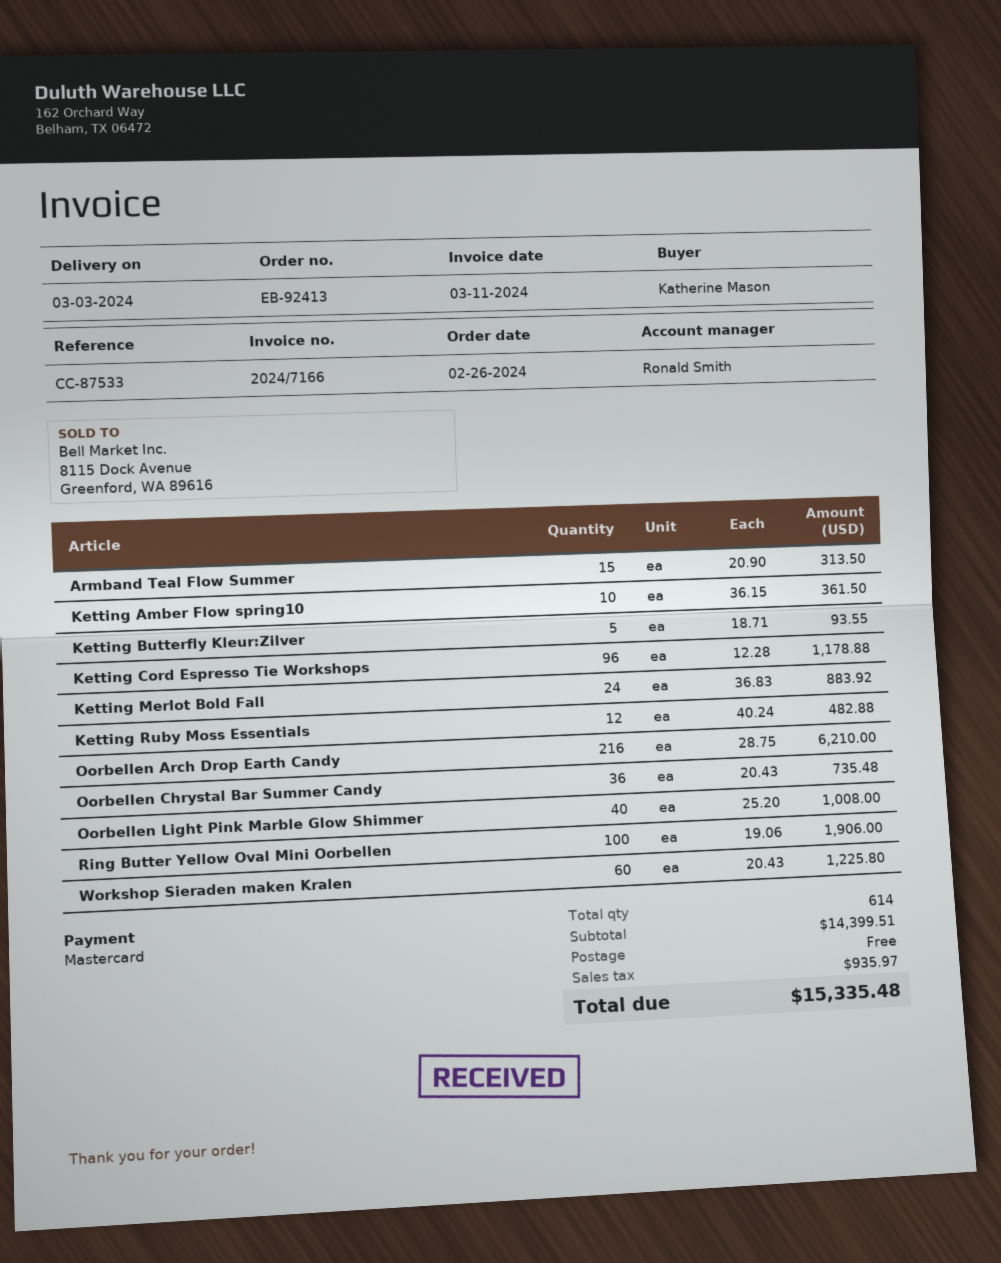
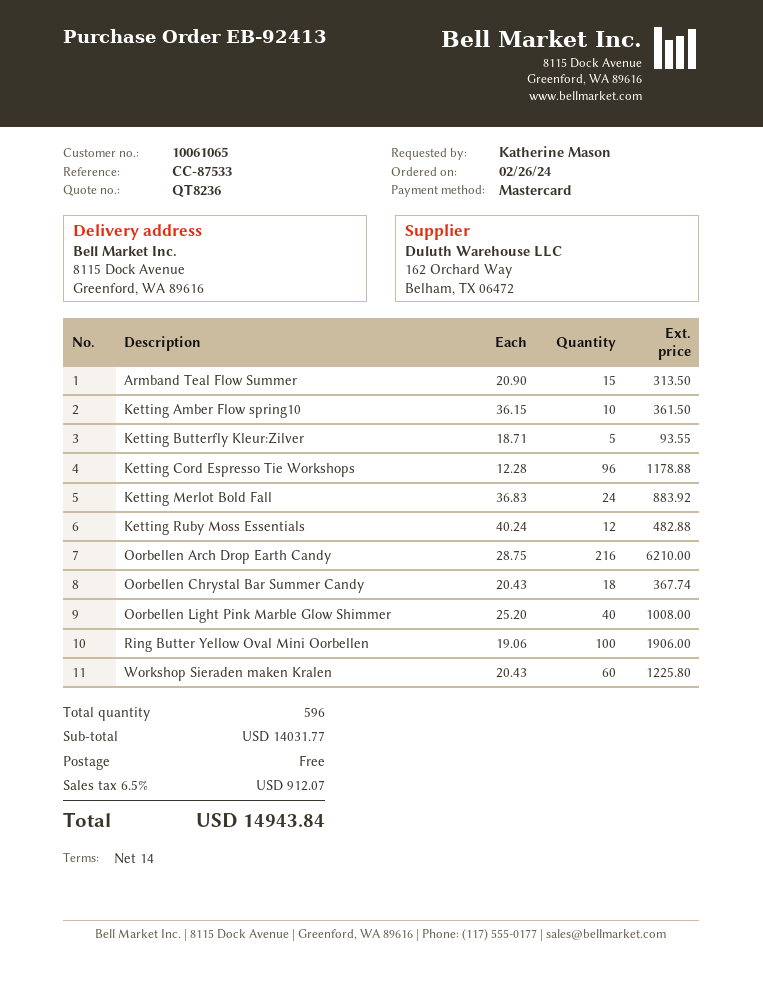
Oorbellen Chrystal Bar Summer Candy: 36 x 20.43 = 735.48 -> 18 x 20.43 = 367.74
total quantity: 614 -> 596
subtotal: 14399.51 -> 14031.77
tax: 935.97 -> 912.07
total: 15335.48 -> 14943.84

